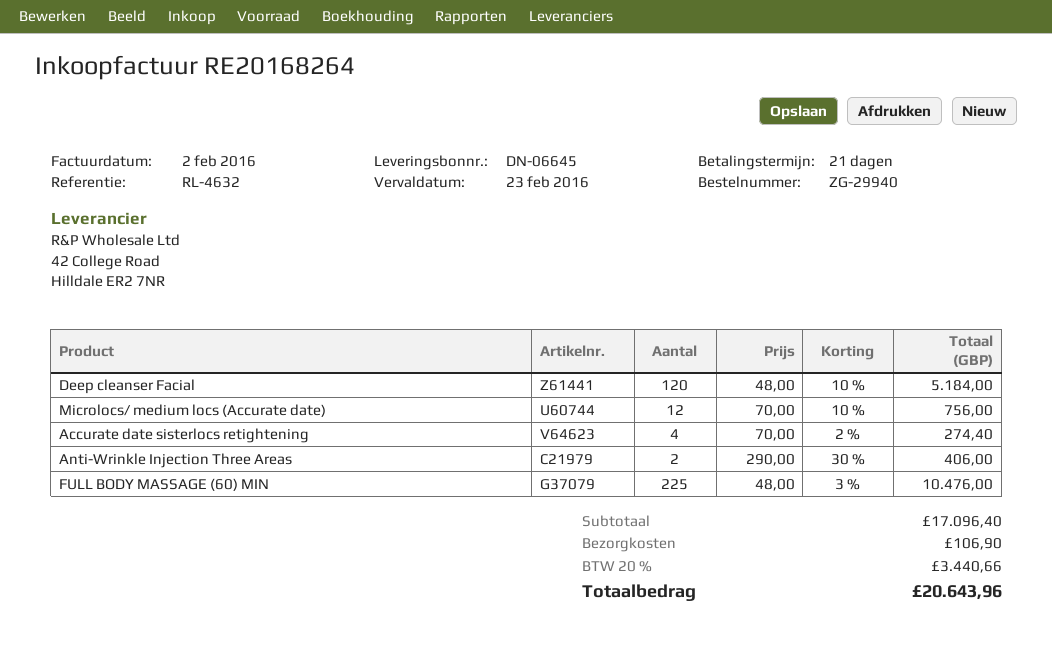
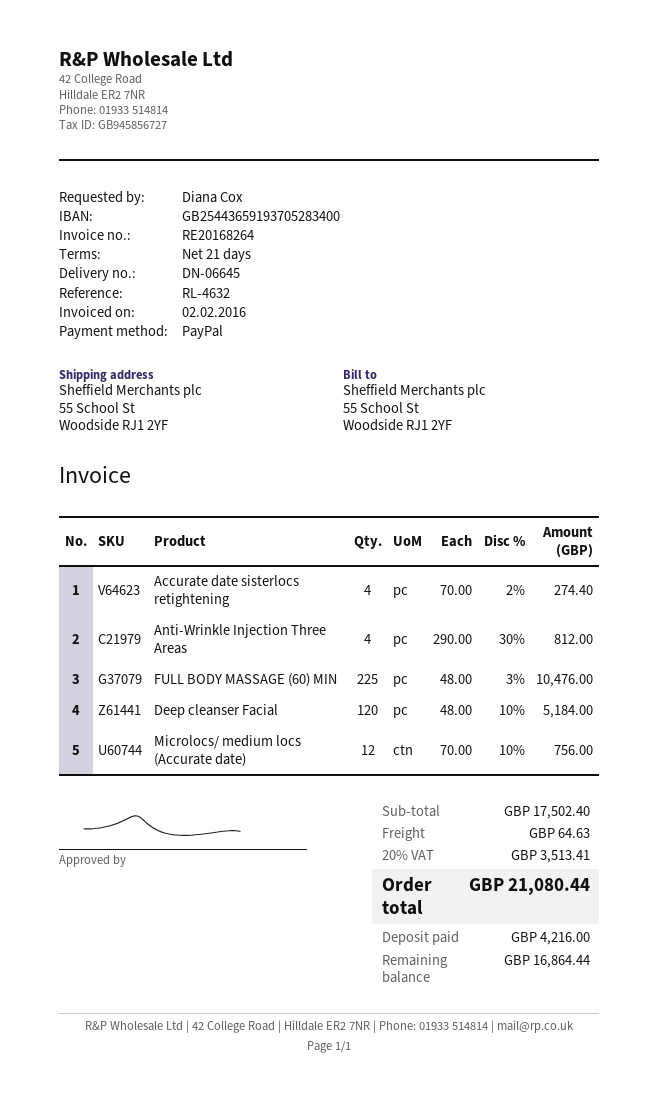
Anti-Wrinkle Injection Three Areas: 2 x 290.00 - 30% = 406.00 -> 4 x 290.00 - 30% = 812.00
subtotal: 17096.40 -> 17502.40
shipping: 106.90 -> 64.63
tax: 20% = 3440.66 -> 20% = 3513.41
total: 20643.96 -> 21080.44

